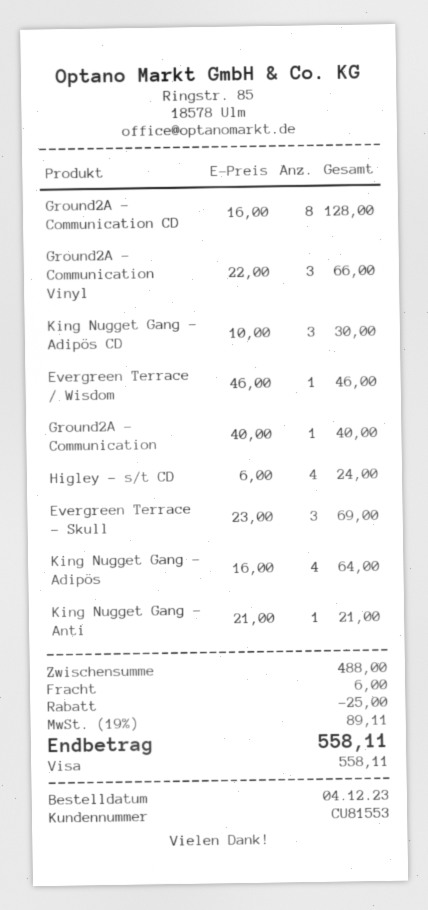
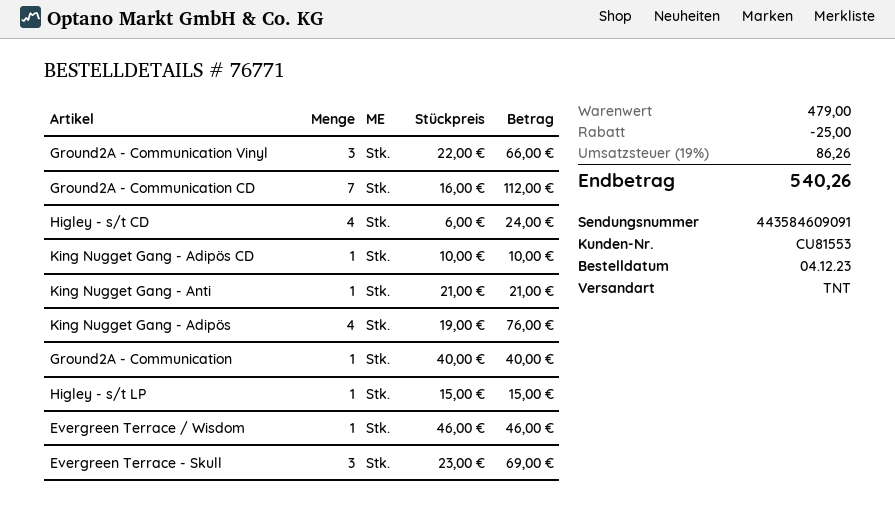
Ground2A - Communication CD: 8 x 16.00 = 128.00 -> 7 x 16.00 = 112.00
King Nugget Gang - Adipös CD: 3 x 10.00 = 30.00 -> 1 x 10.00 = 10.00
King Nugget Gang - Adipös: 4 x 16.00 = 64.00 -> 4 x 19.00 = 76.00
Higley - s/t LP: none -> 1 x 15.00 = 15.00
subtotal: 488.00 -> 479.00
shipping: 6.00 -> none
tax: 19% = 89.11 -> 19% = 86.26
total: 558.11 -> 540.26

